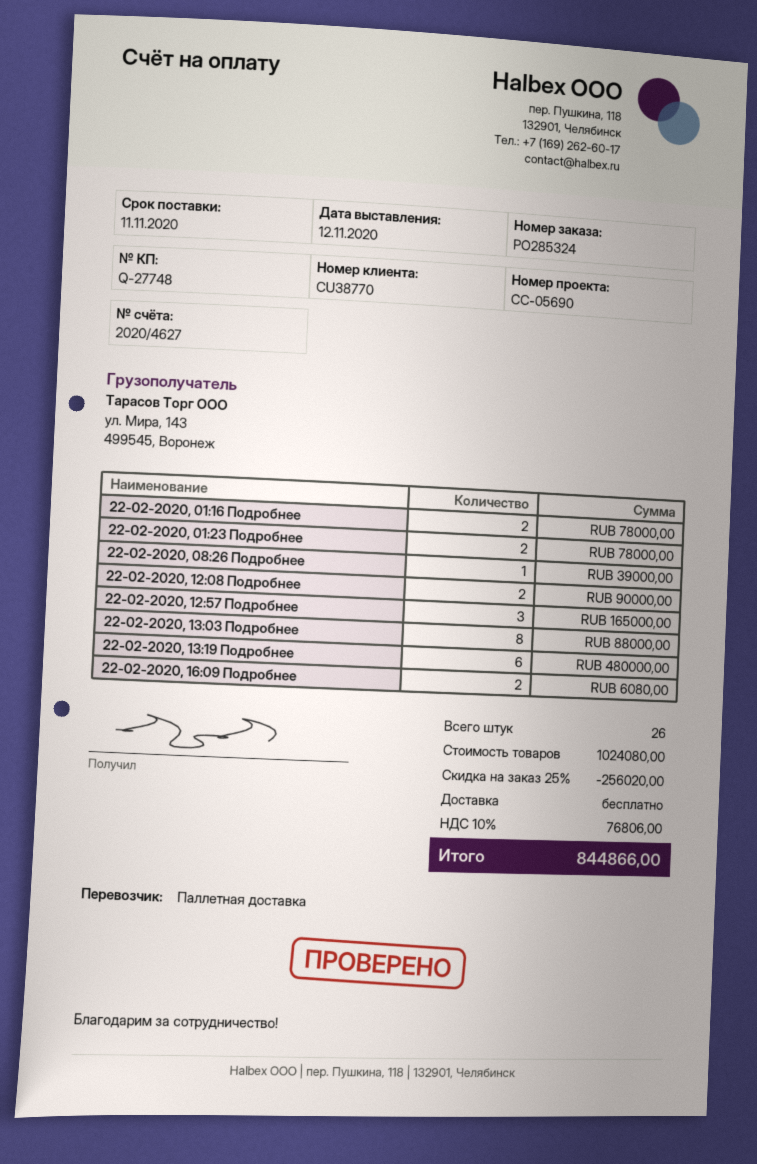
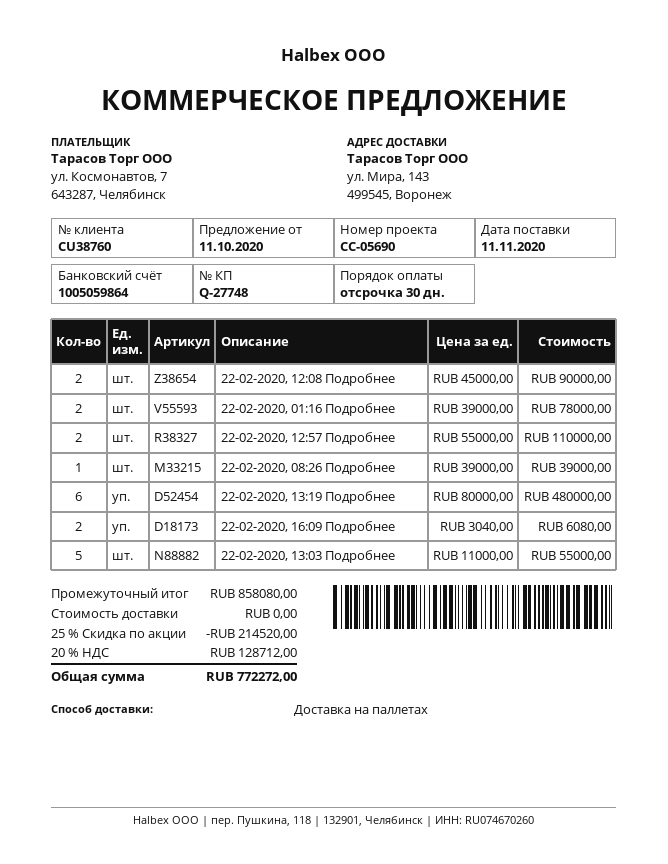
customer number: CU38770 -> CU38760
22-02-2020, 01:23 Подробнее: 2 for 78000.00 -> none
22-02-2020, 12:57 Подробнее: 3 for 165000.00 -> 2 for 110000.00
22-02-2020, 13:03 Подробнее: 8 for 88000.00 -> 5 for 55000.00
subtotal: 1024080.00 -> 858080.00
discount: 25% = 256020.00 -> 25% = 214520.00
tax: 10% = 76806.00 -> 20% = 128712.00
total: 844866.00 -> 772272.00

